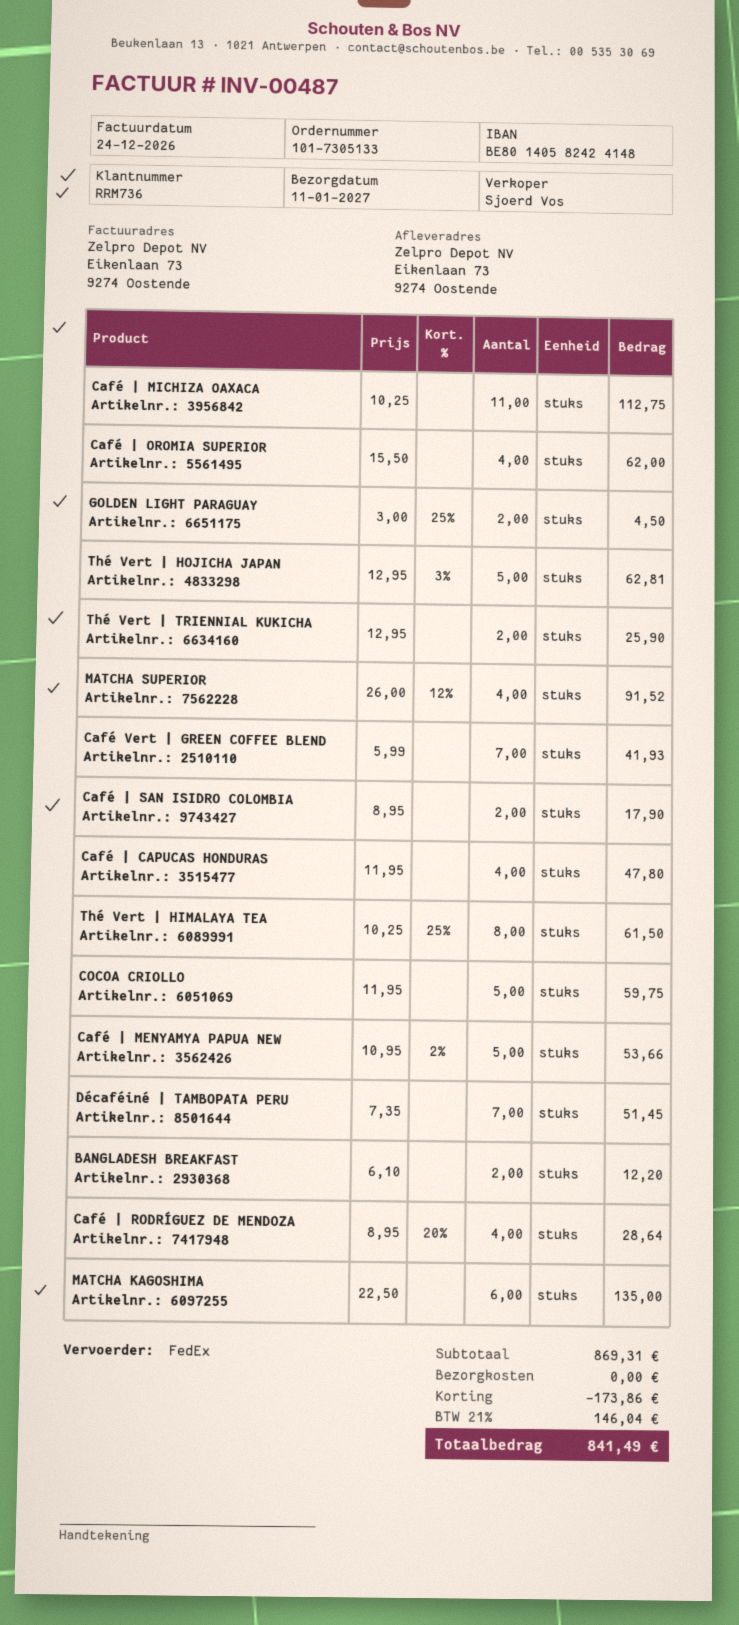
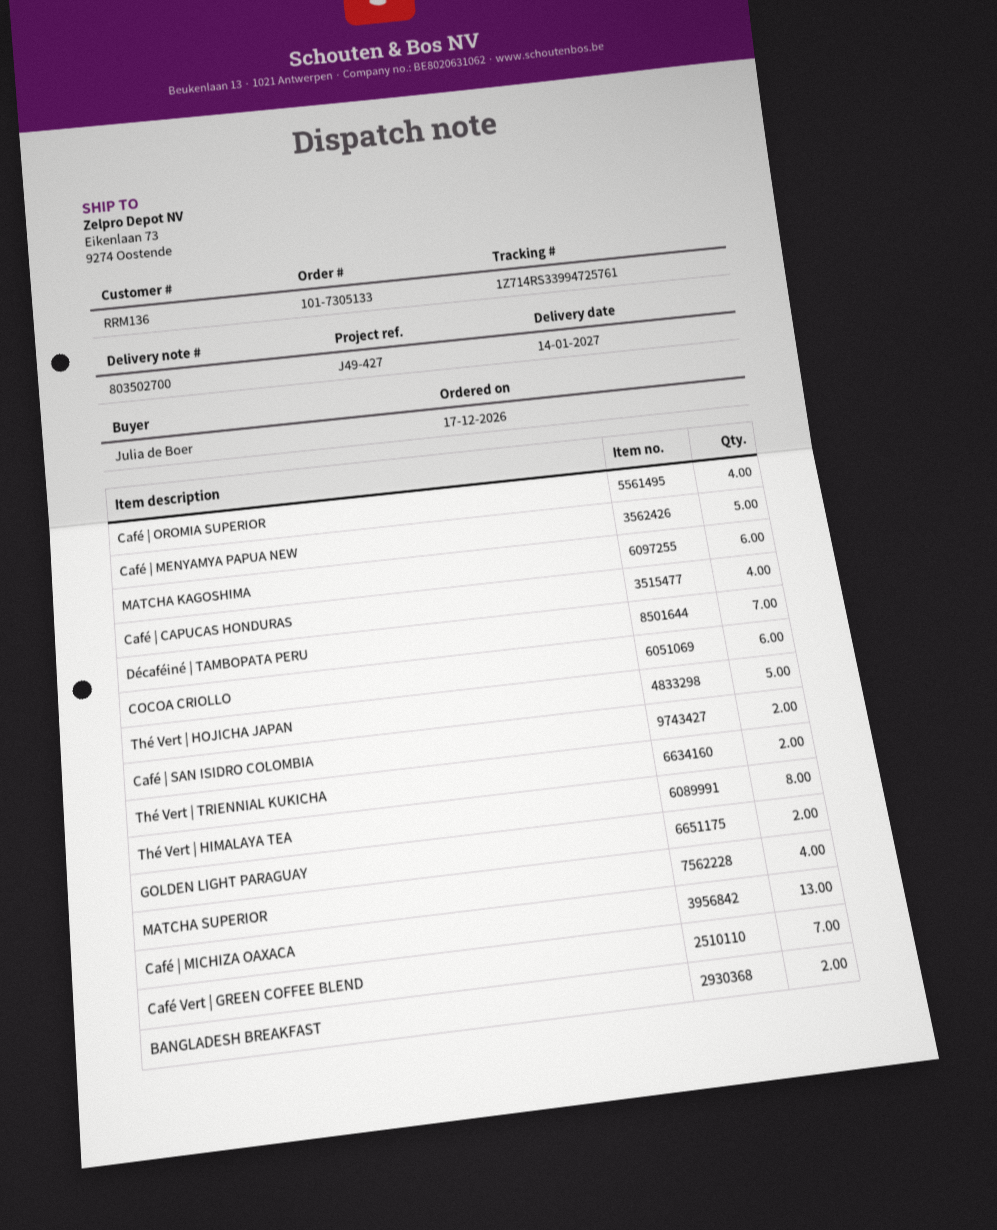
delivery date: 2027-01-11 -> 2027-01-14
customer number: RRM736 -> RRM136
Café | MICHIZA OAXACA: 11 -> 13
COCOA CRIOLLO: 5 -> 6
Café | RODRÍGUEZ DE MENDOZA: 4 -> none

